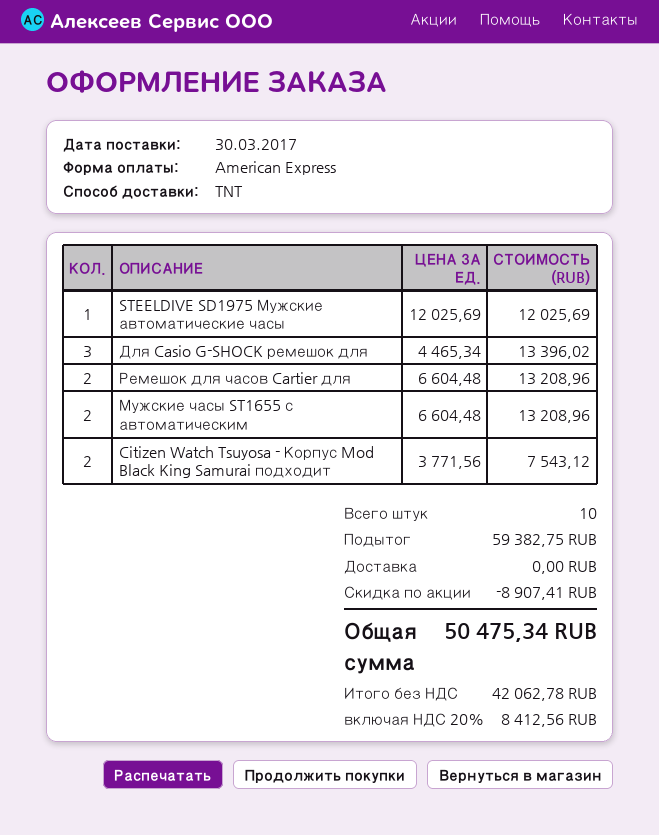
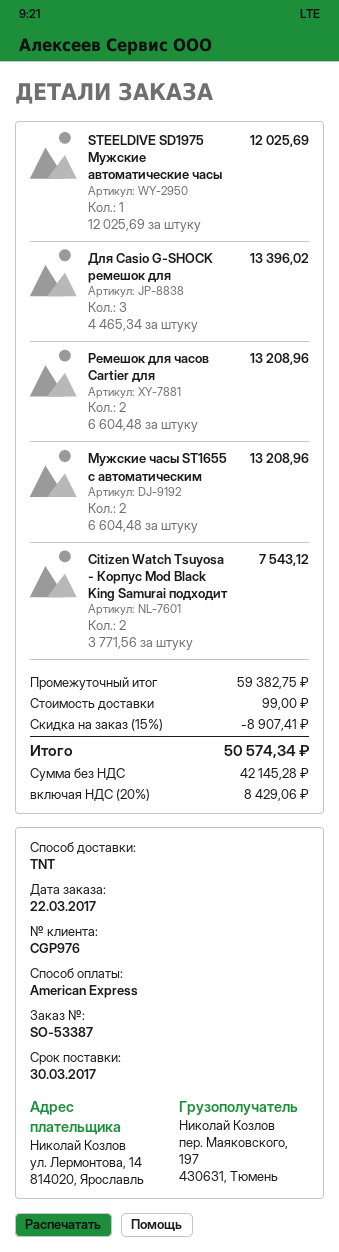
shipping: 0.00 -> 99.00
net: 42062.78 -> 42145.28
tax: 20% = 8412.56 -> 20% = 8429.06
total: 50475.34 -> 50574.34

